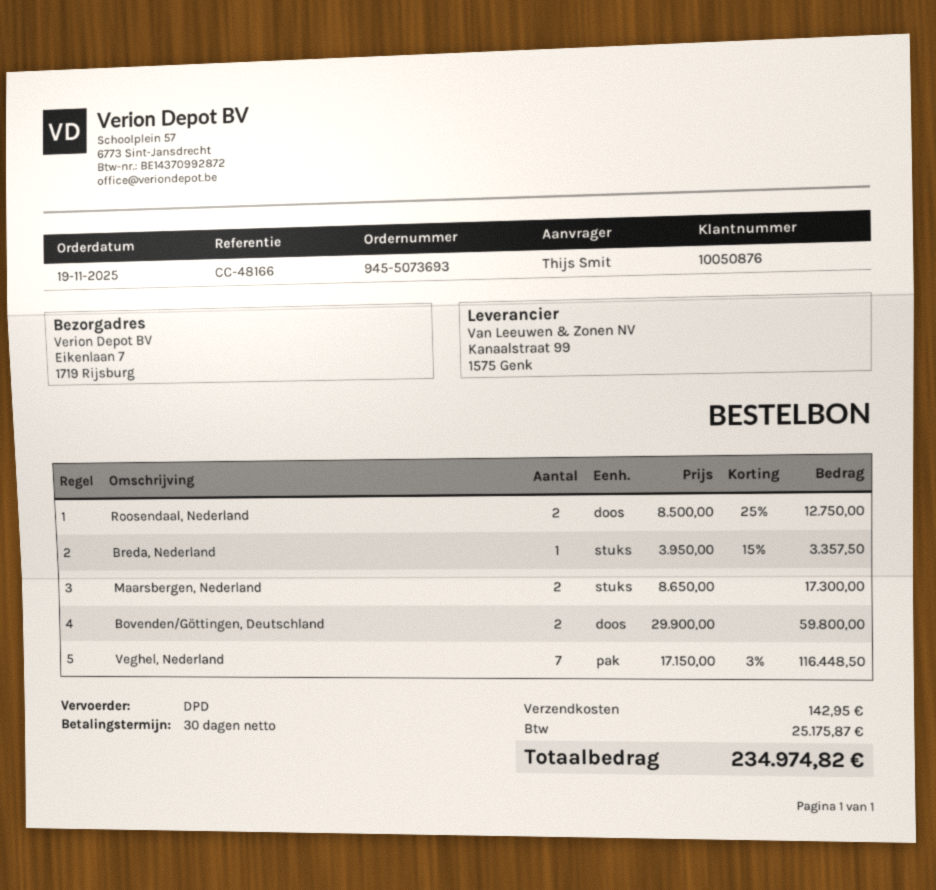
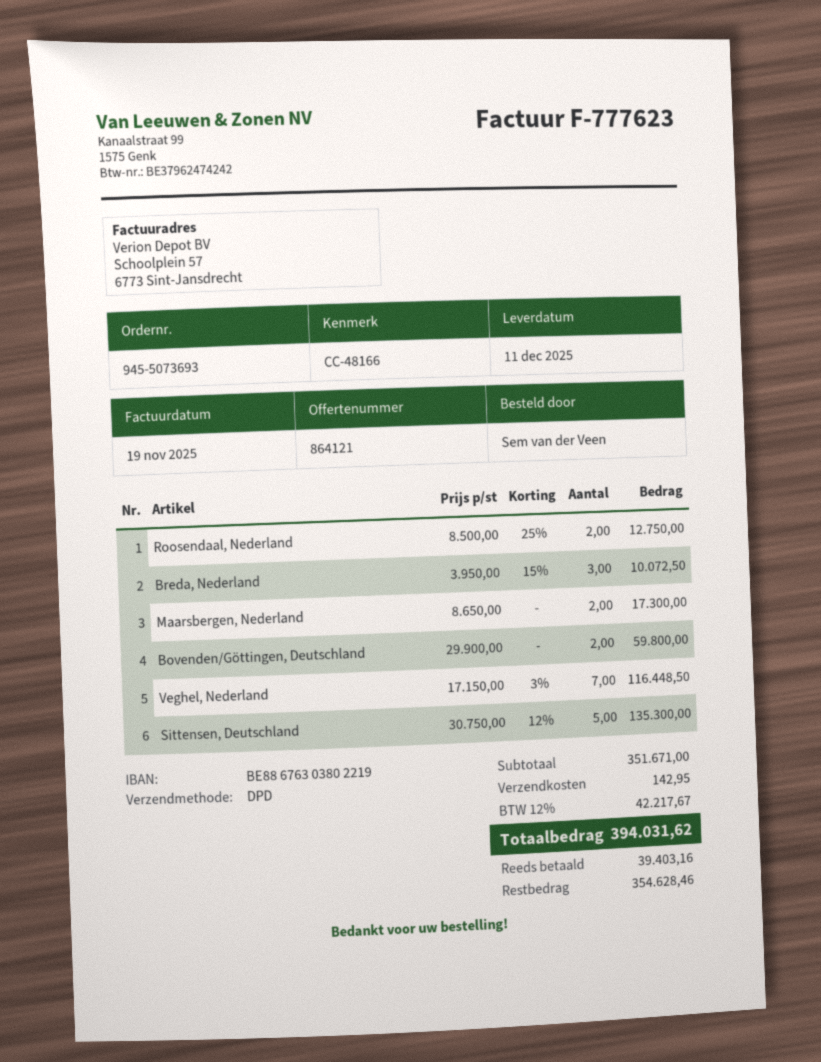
ordered by: Thijs Smit -> Sem van der Veen
Breda, Nederland: 1 x 3950.00 - 15% = 3357.50 -> 3 x 3950.00 - 15% = 10072.50
Sittensen, Deutschland: none -> 5 x 30750.00 - 12% = 135300.00
tax: 25175.87 -> 42217.67
total: 234974.82 -> 394031.62

